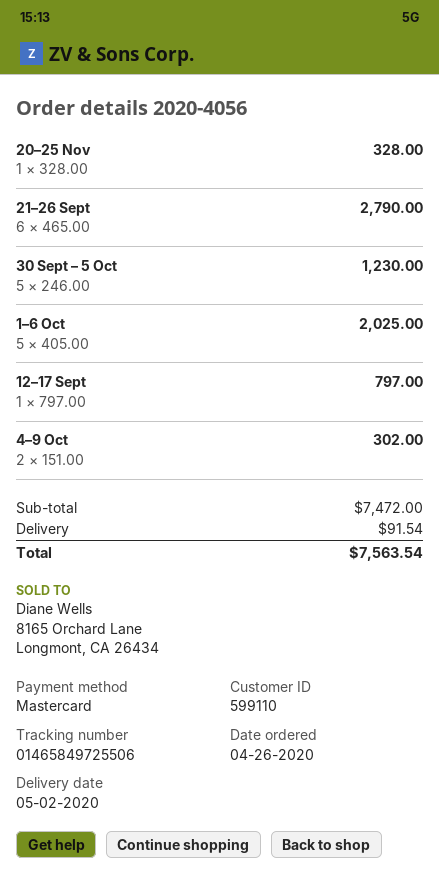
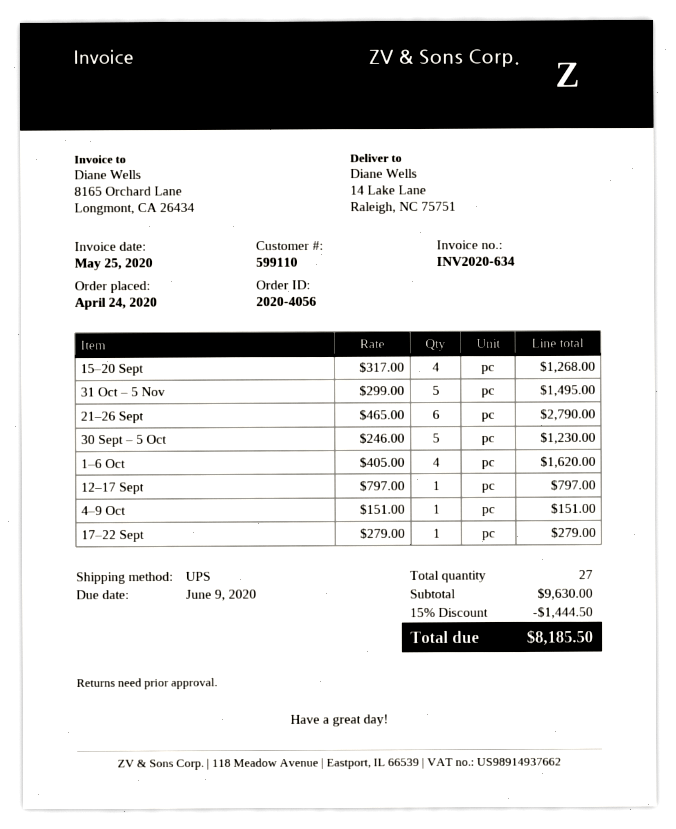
order date: 2020-04-26 -> 2020-04-24
20–25 Nov: 1 x 328.00 = 328.00 -> none
1–6 Oct: 5 x 405.00 = 2025.00 -> 4 x 405.00 = 1620.00
4–9 Oct: 2 x 151.00 = 302.00 -> 1 x 151.00 = 151.00
15–20 Sept: none -> 4 x 317.00 = 1268.00
31 Oct – 5 Nov: none -> 5 x 299.00 = 1495.00
17–22 Sept: none -> 1 x 279.00 = 279.00
subtotal: 7472.00 -> 9630.00
discount: none -> 15% = 1444.50
shipping: 91.54 -> none
total: 7563.54 -> 8185.50

